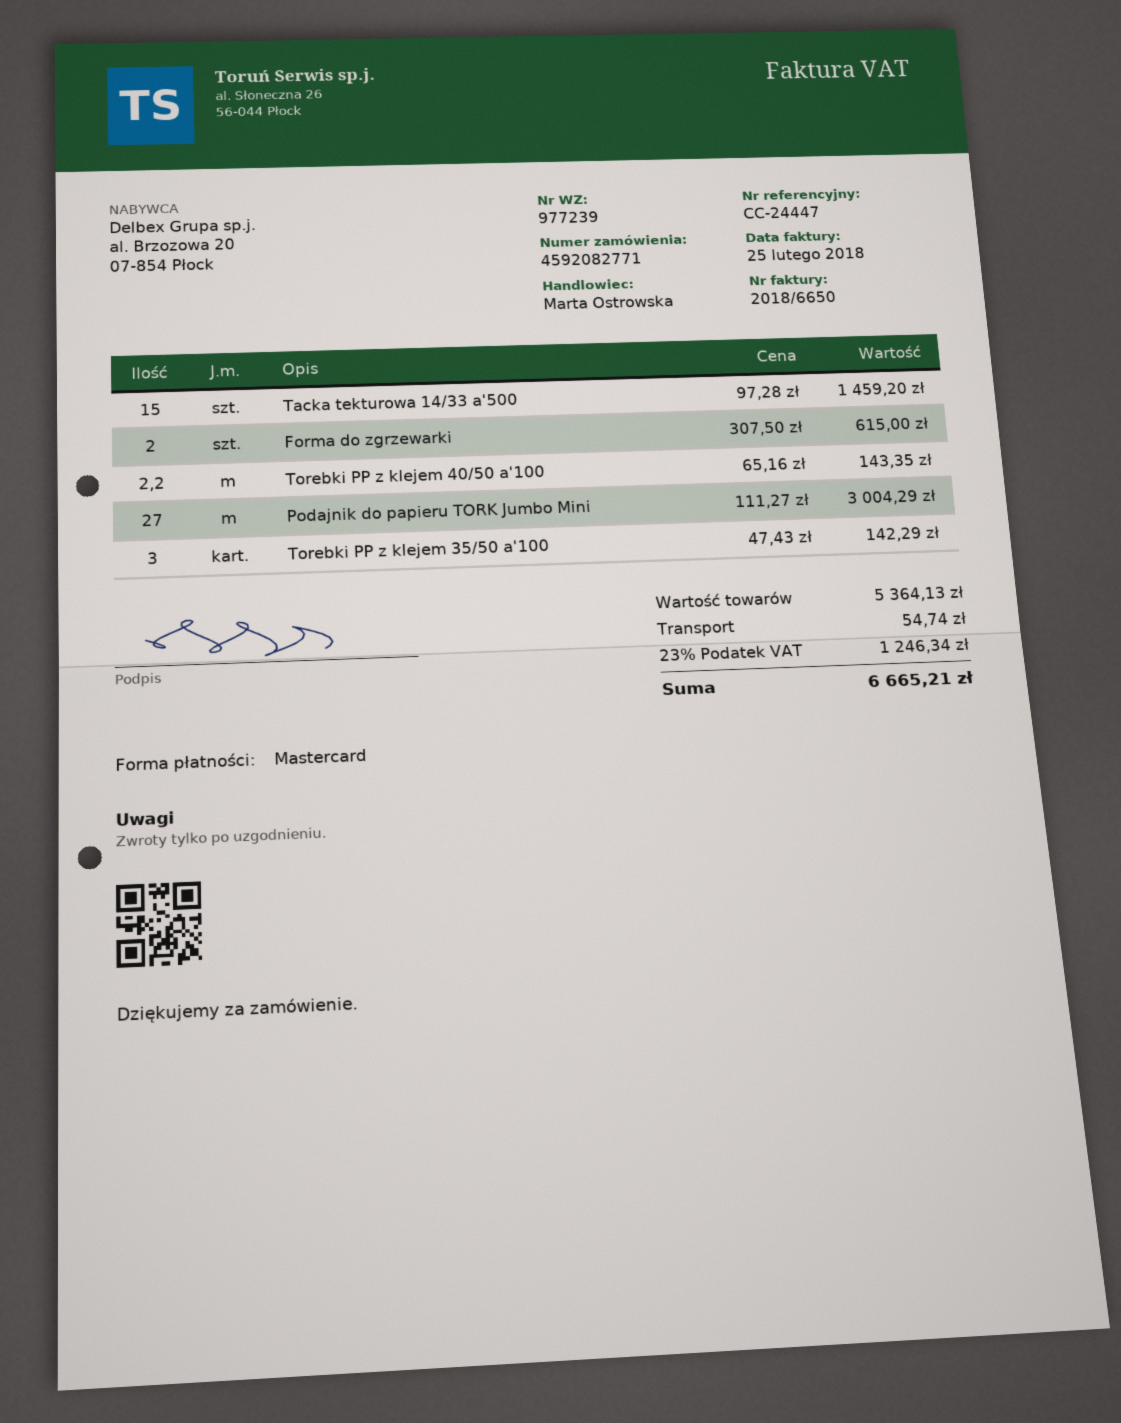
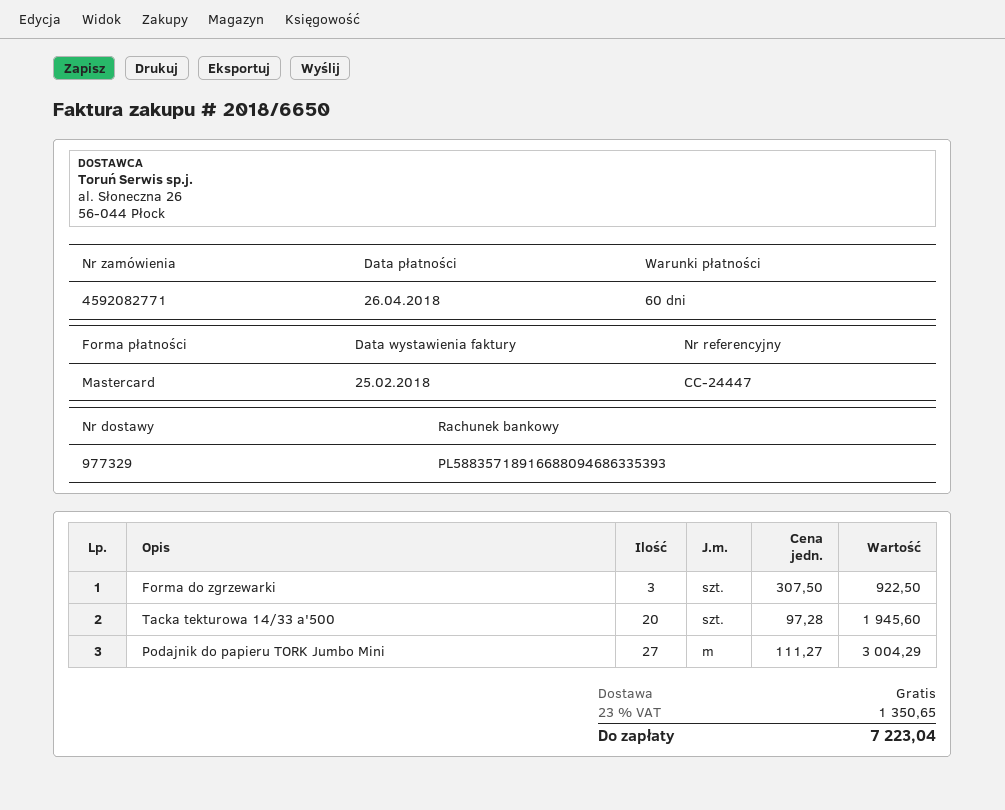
delivery note number: 977239 -> 977329
Tacka tekturowa 14/33 a'500: 15 x 97.28 = 1459.20 -> 20 x 97.28 = 1945.60
Forma do zgrzewarki: 2 x 307.50 = 615.00 -> 3 x 307.50 = 922.50
Torebki PP z klejem 40/50 a'100: 2.2 x 65.16 = 143.35 -> none
Torebki PP z klejem 35/50 a'100: 3 x 47.43 = 142.29 -> none
shipping: 54.74 -> 0.00
tax: 23% = 1246.34 -> 23% = 1350.65
total: 6665.21 -> 7223.04

